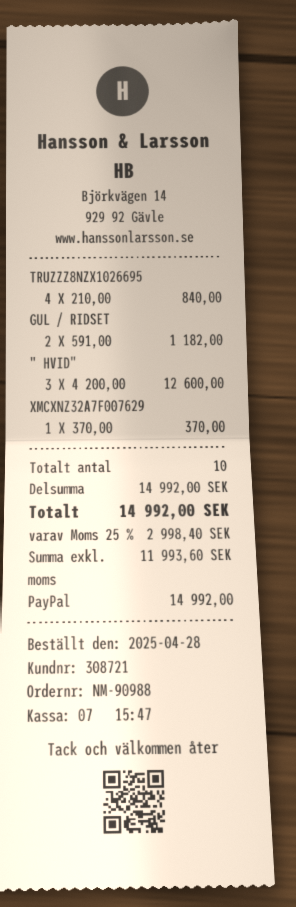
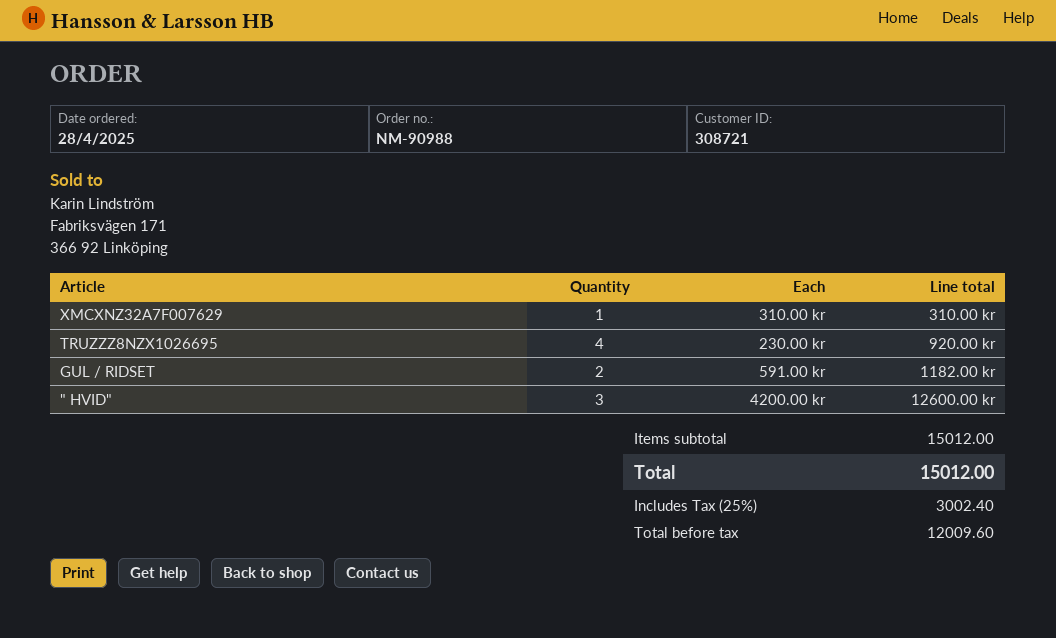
TRUZZZ8NZX1026695: 4 x 210.00 = 840.00 -> 4 x 230.00 = 920.00
XMCXNZ32A7F007629: 1 x 370.00 = 370.00 -> 1 x 310.00 = 310.00
subtotal: 14992.00 -> 15012.00
net: 11993.60 -> 12009.60
tax: 25% = 2998.40 -> 25% = 3002.40
total: 14992.00 -> 15012.00

